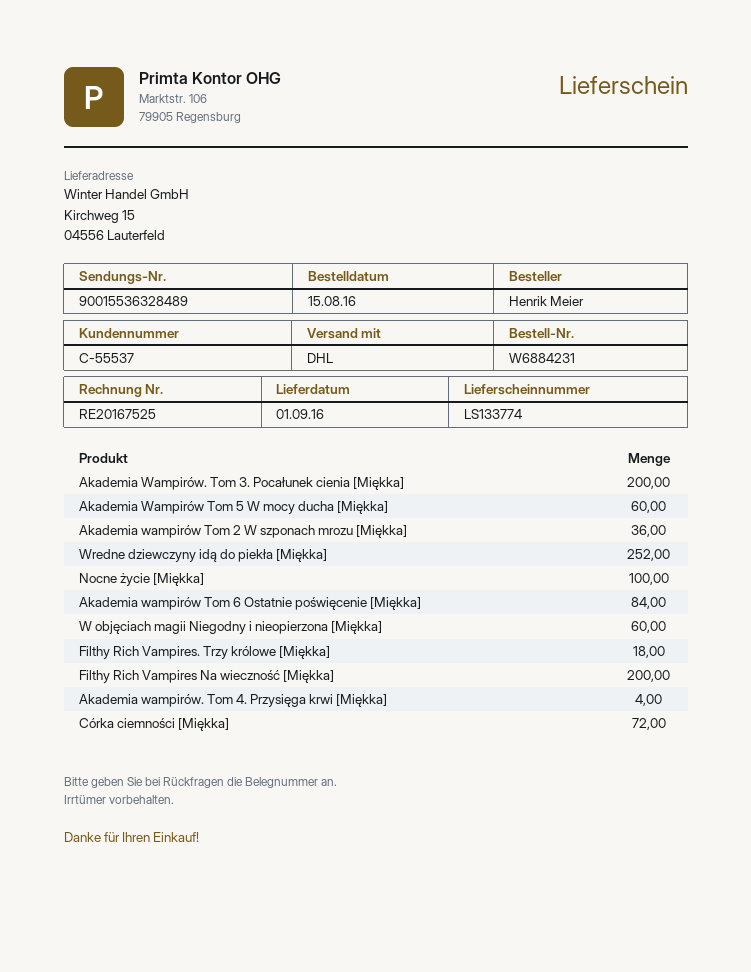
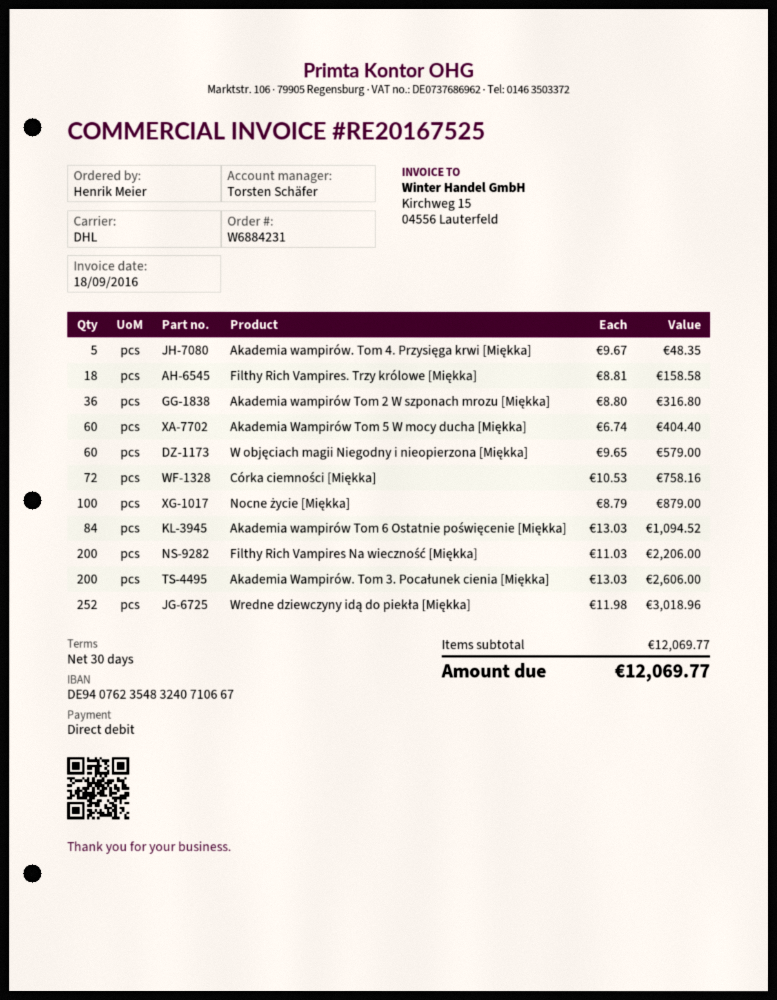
Akademia wampirów. Tom 4. Przysięga krwi [Miękka]: 4 -> 5

